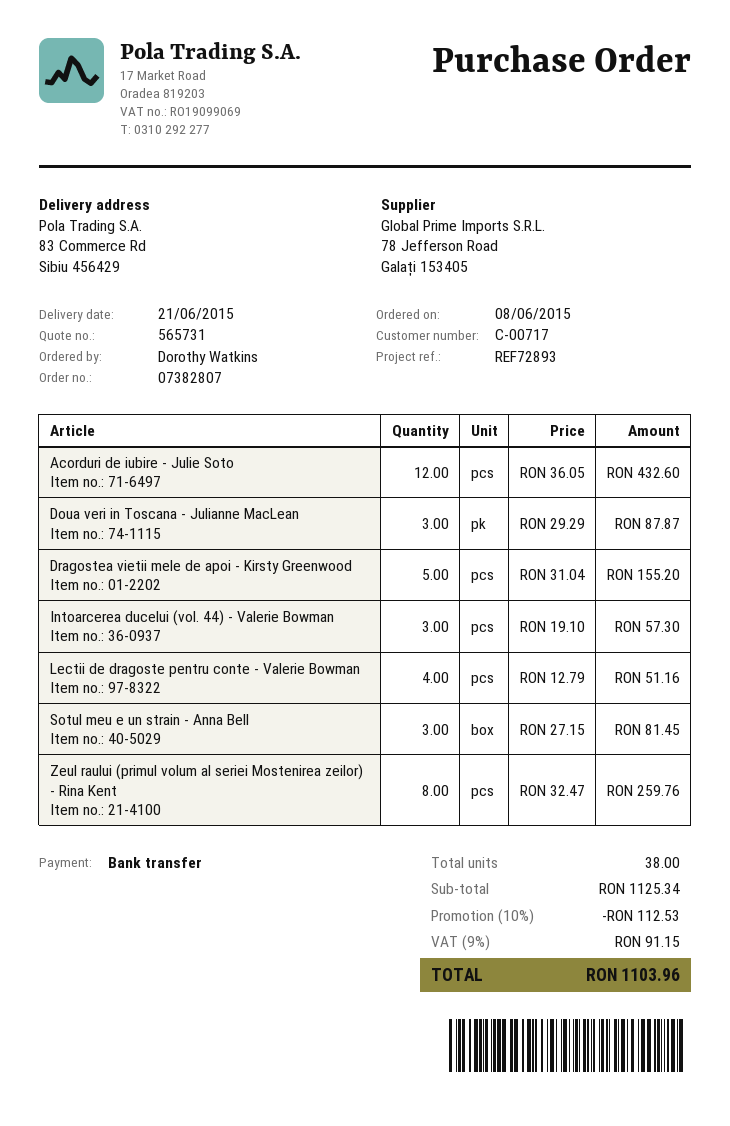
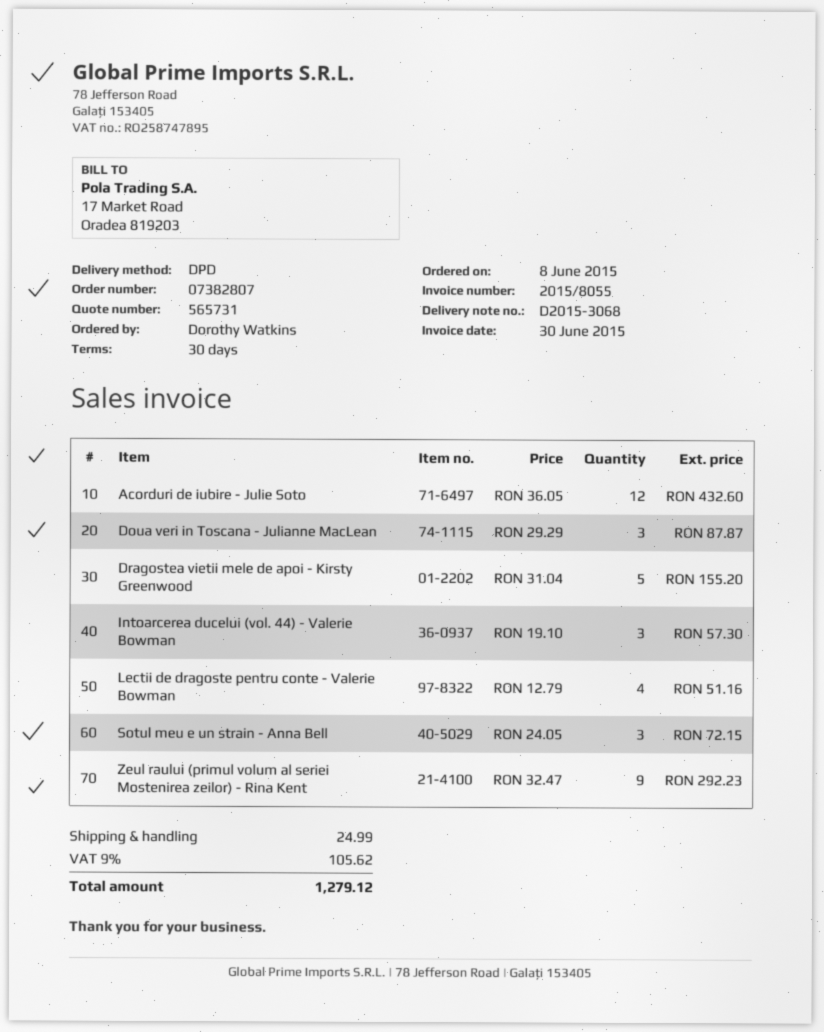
Sotul meu e un strain - Anna Bell: 3 x 27.15 = 81.45 -> 3 x 24.05 = 72.15
Zeul raului (primul volum al seriei Mostenirea zeilor) - Rina Kent: 8 x 32.47 = 259.76 -> 9 x 32.47 = 292.23
discount: 10% = 112.53 -> none
shipping: none -> 24.99
tax: 9% = 91.15 -> 9% = 105.62
total: 1103.96 -> 1279.12

